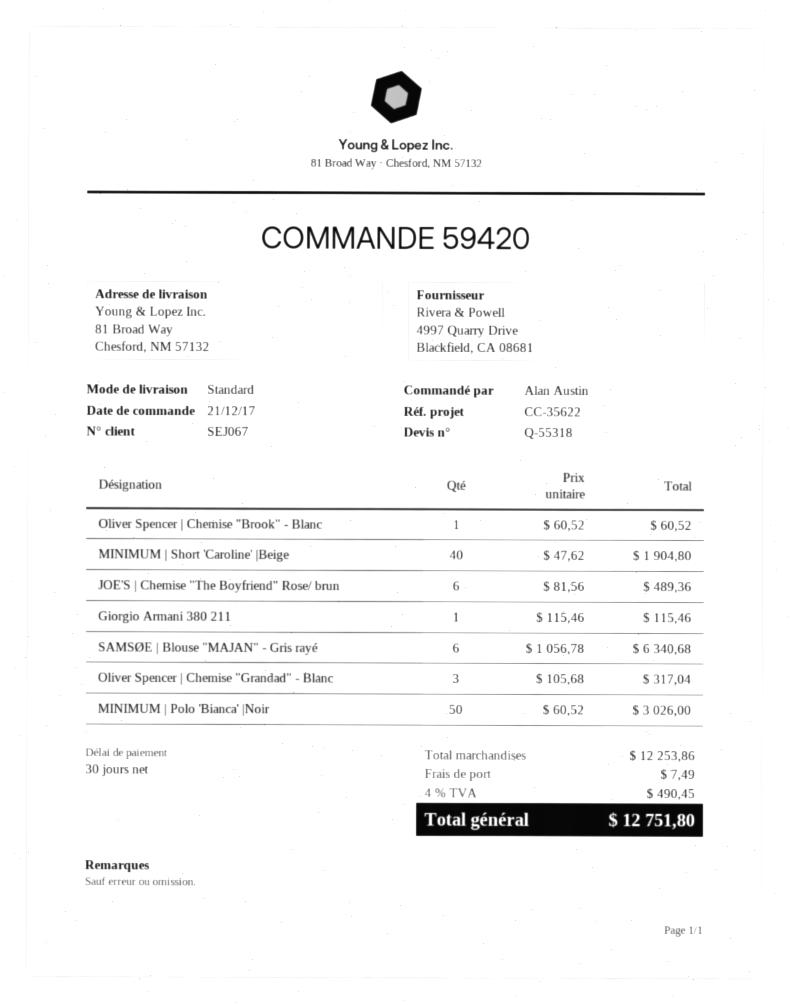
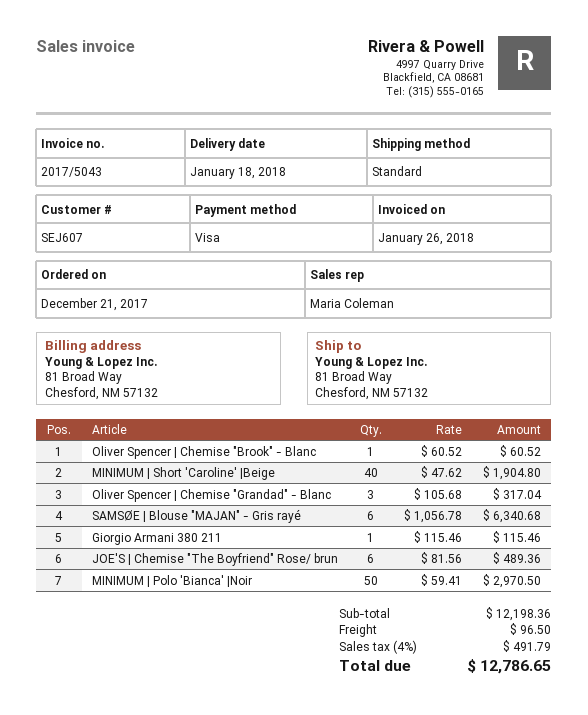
customer number: SEJ067 -> SEJ607
MINIMUM | Polo 'Bianca' |Noir: 50 x 60.52 = 3026.00 -> 50 x 59.41 = 2970.50
subtotal: 12253.86 -> 12198.36
shipping: 7.49 -> 96.50
tax: 4% = 490.45 -> 4% = 491.79
total: 12751.80 -> 12786.65

